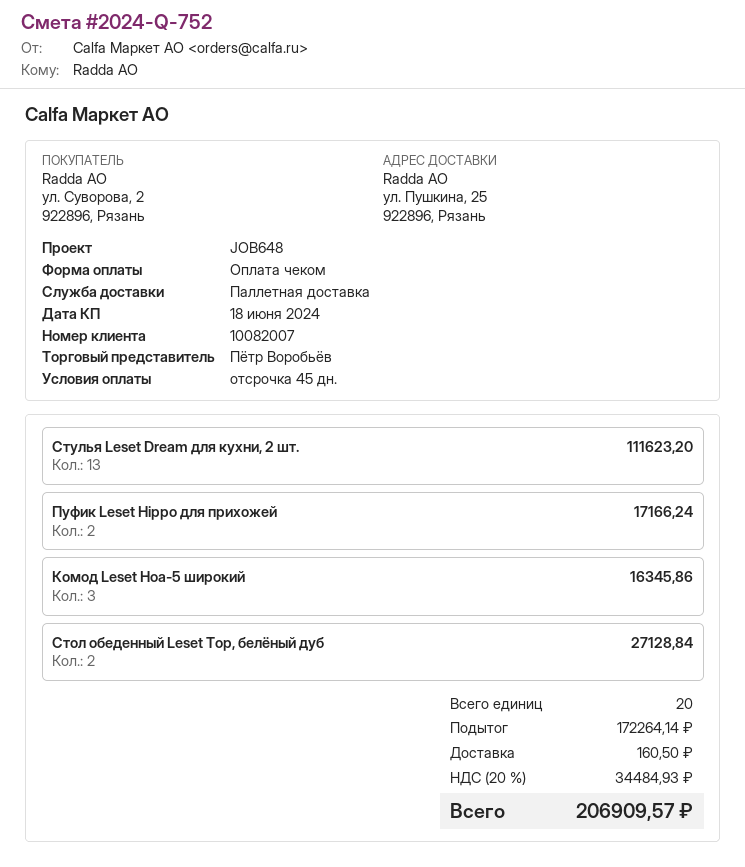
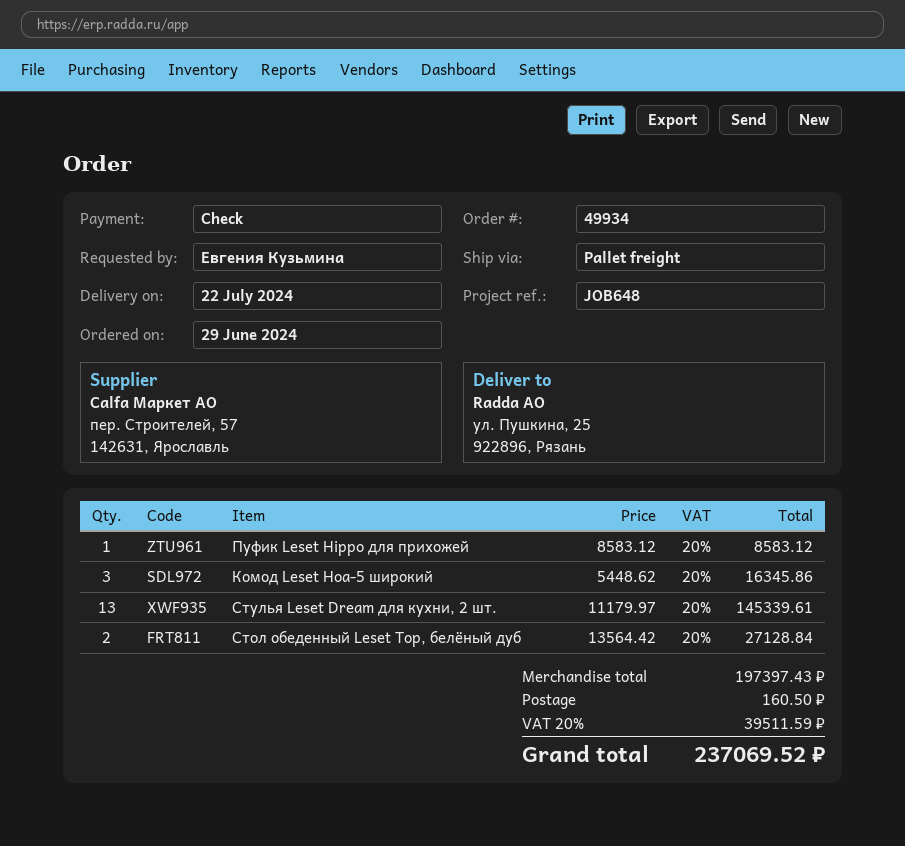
Стулья Leset Dream для кухни, 2 шт.: 13 for 111623.20 -> 13 for 145339.61
Пуфик Leset Hippo для прихожей: 2 for 17166.24 -> 1 for 8583.12
subtotal: 172264.14 -> 197397.43
tax: 20% = 34484.93 -> 20% = 39511.59
total: 206909.57 -> 237069.52

